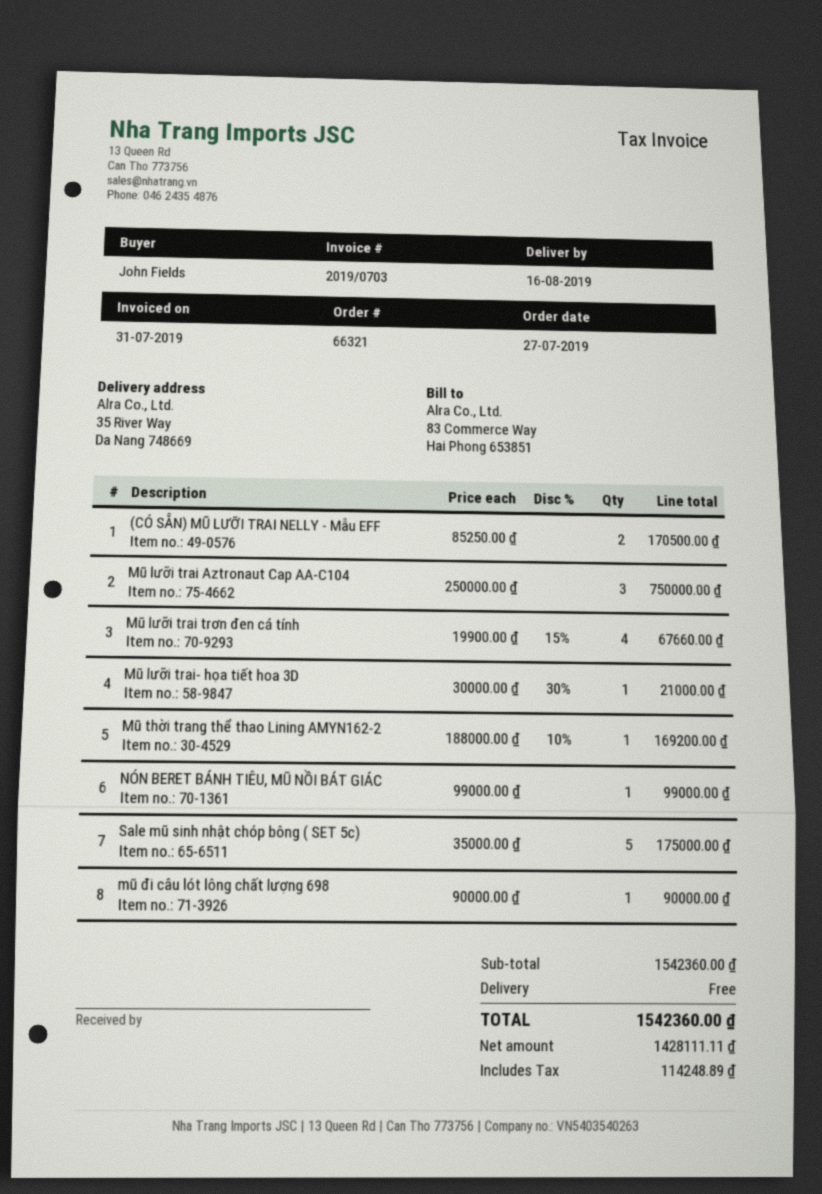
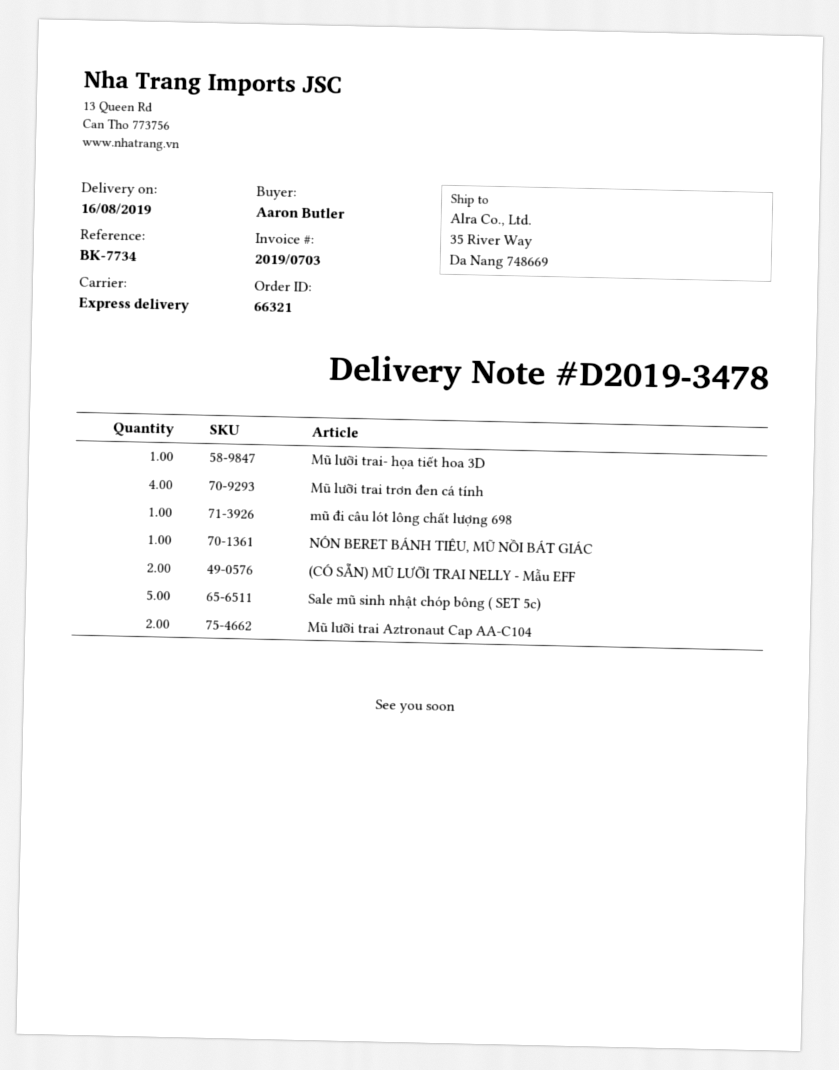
ordered by: John Fields -> Aaron Butler
Mũ lưỡi trai Aztronaut Cap AA-C104: 3 -> 2
Mũ thời trang thể thao Lining AMYN162-2: 1 -> none

